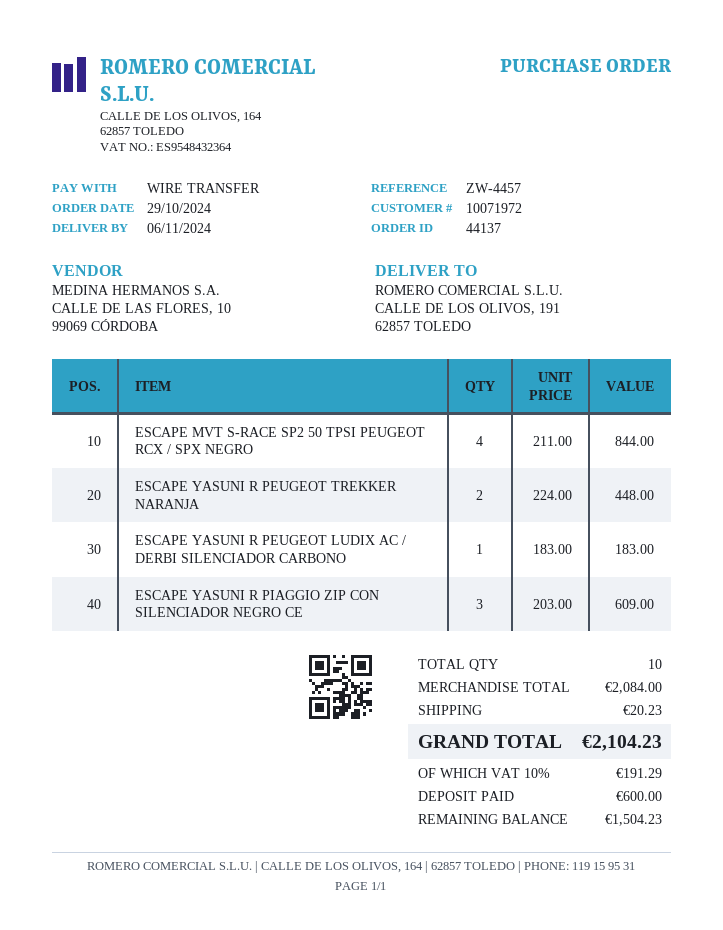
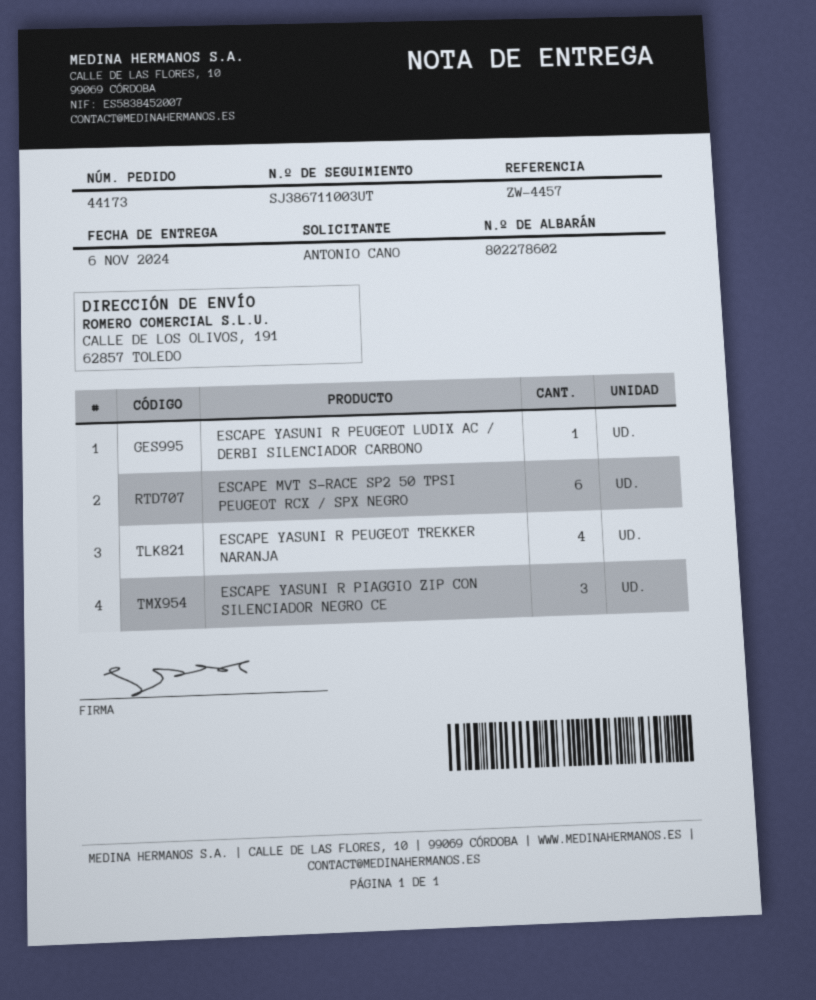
order number: 44137 -> 44173
ESCAPE MVT S-RACE SP2 50 TPSI PEUGEOT RCX / SPX NEGRO: 4 -> 6
ESCAPE YASUNI R PEUGEOT TREKKER NARANJA: 2 -> 4

